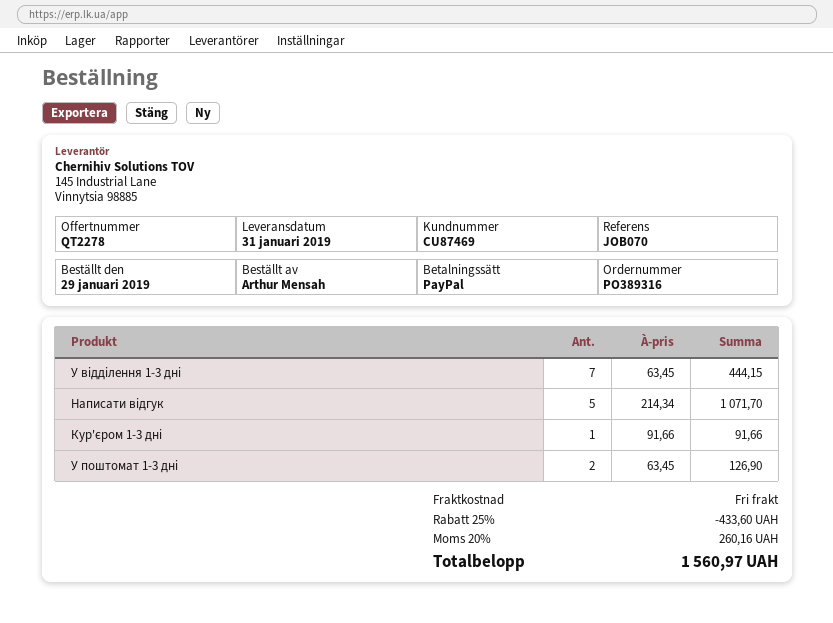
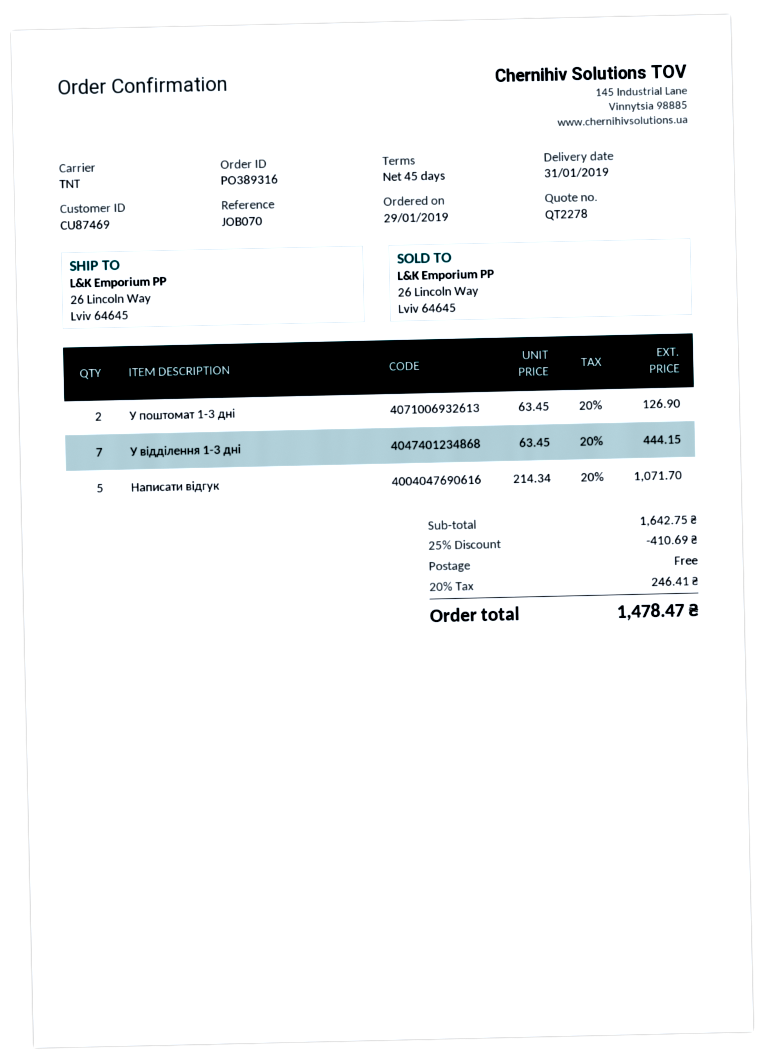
Кур'єром 1-3 дні: 1 x 91.66 = 91.66 -> none
discount: 25% = 433.60 -> 25% = 410.69
tax: 20% = 260.16 -> 20% = 246.41
total: 1560.97 -> 1478.47

